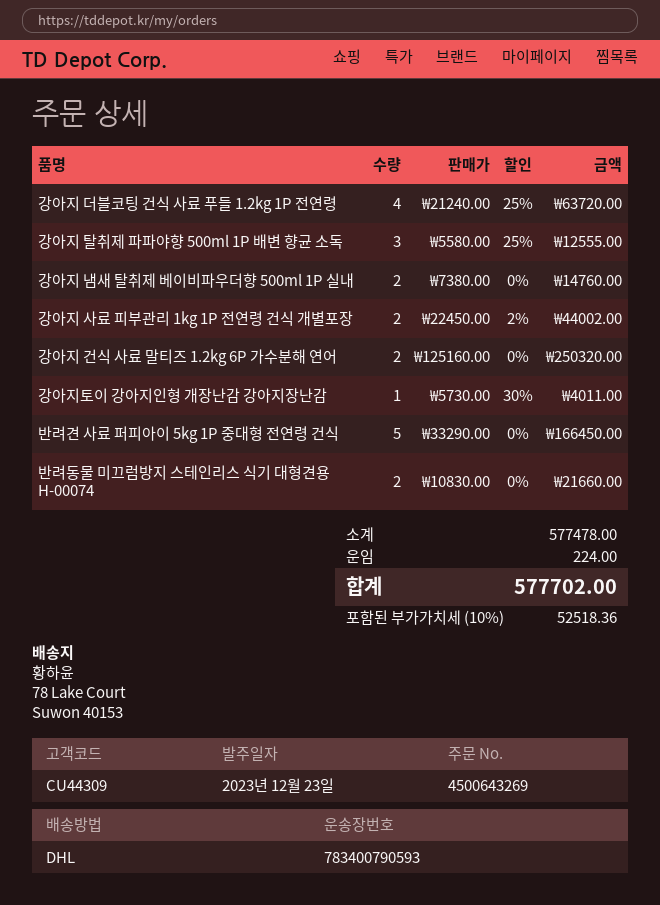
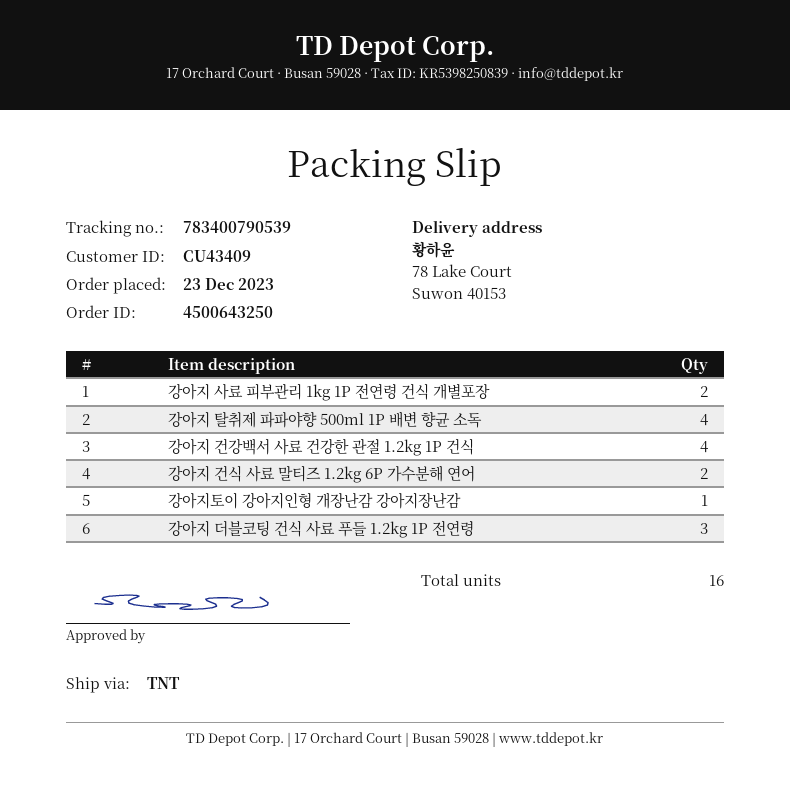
order number: 4500643269 -> 4500643250
customer number: CU44309 -> CU43409
shipping method: DHL -> TNT
tracking number: 783400790593 -> 783400790539
강아지 더블코팅 건식 사료 푸들 1.2kg 1P 전연령: 4 -> 3
강아지 탈취제 파파야향 500ml 1P 배변 향균 소독: 3 -> 4
강아지 냄새 탈취제 베이비파우더향 500ml 1P 실내: 2 -> none
반려견 사료 퍼피아이 5kg 1P 중대형 전연령 건식: 5 -> none
반려동물 미끄럼방지 스테인리스 식기 대형견용 H-00074: 2 -> none
강아지 건강백서 사료 건강한 관절 1.2kg 1P 건식: none -> 4

